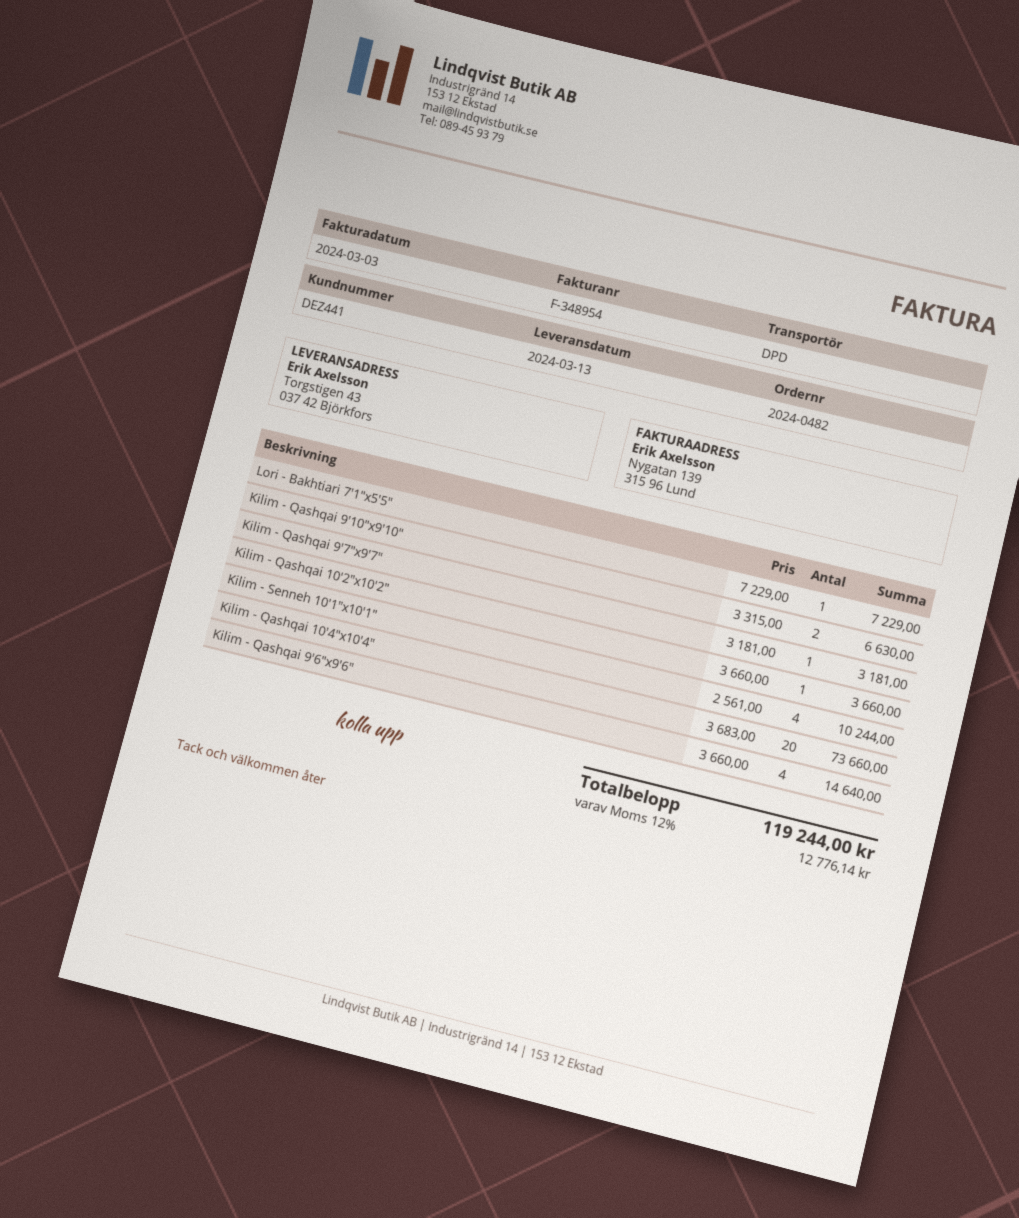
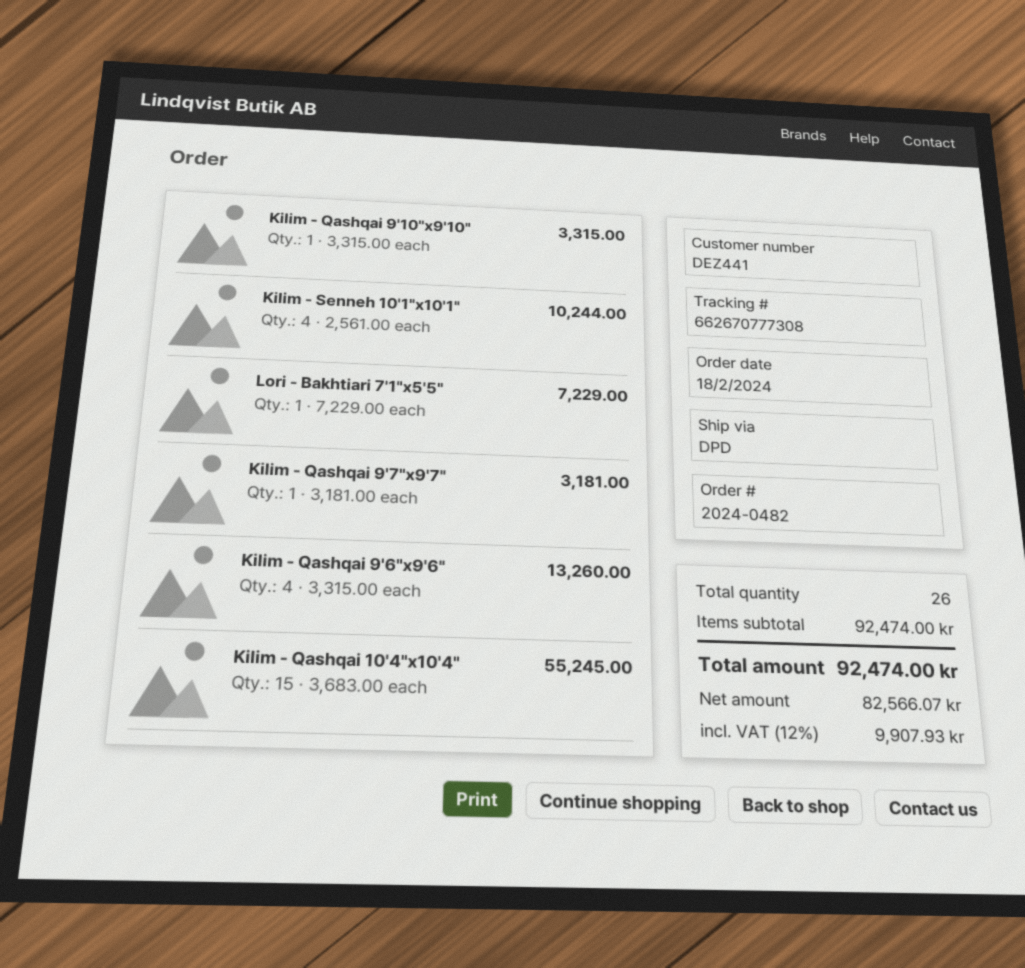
Kilim - Qashqai 9'10"x9'10": 2 x 3315.00 = 6630.00 -> 1 x 3315.00 = 3315.00
Kilim - Qashqai 10'2"x10'2": 1 x 3660.00 = 3660.00 -> none
Kilim - Qashqai 10'4"x10'4": 20 x 3683.00 = 73660.00 -> 15 x 3683.00 = 55245.00
Kilim - Qashqai 9'6"x9'6": 4 x 3660.00 = 14640.00 -> 4 x 3315.00 = 13260.00
tax: 12% = 12776.14 -> 12% = 9907.93
total: 119244.00 -> 92474.00

